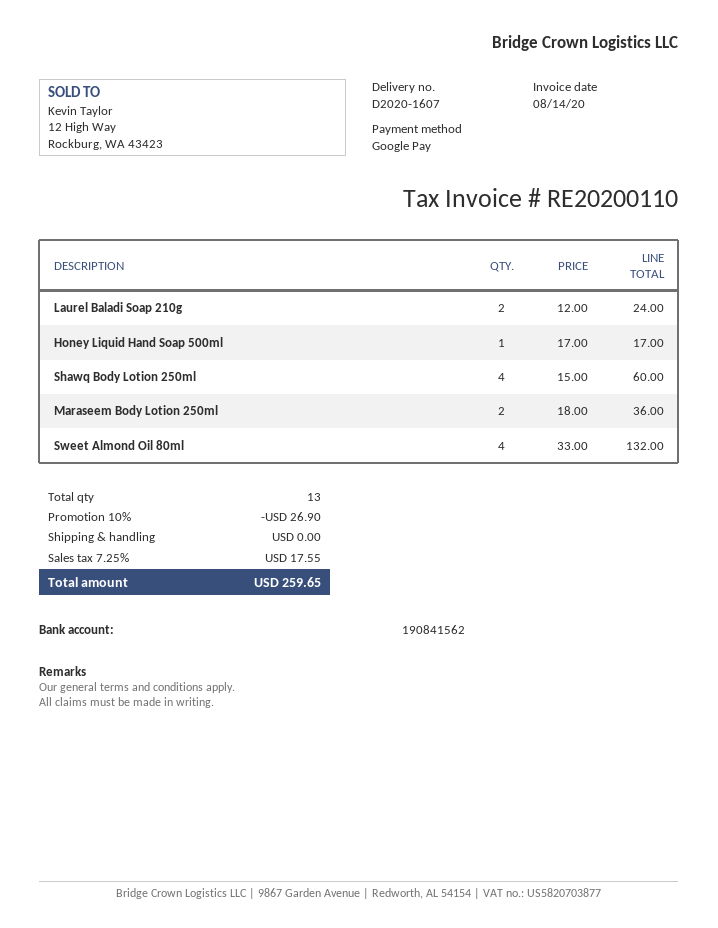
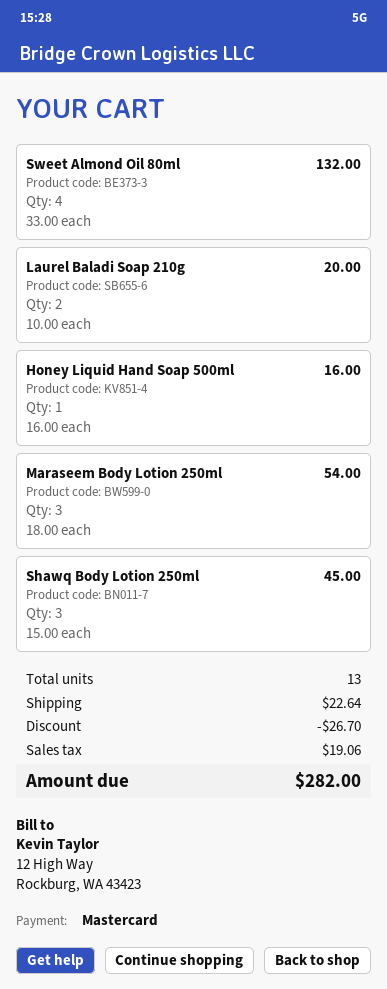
payment method: Google Pay -> Mastercard
Laurel Baladi Soap 210g: 2 x 12.00 = 24.00 -> 2 x 10.00 = 20.00
Honey Liquid Hand Soap 500ml: 1 x 17.00 = 17.00 -> 1 x 16.00 = 16.00
Shawq Body Lotion 250ml: 4 x 15.00 = 60.00 -> 3 x 15.00 = 45.00
Maraseem Body Lotion 250ml: 2 x 18.00 = 36.00 -> 3 x 18.00 = 54.00
discount: 26.90 -> 26.70
shipping: 0.00 -> 22.64
tax: 17.55 -> 19.06
total: 259.65 -> 282.00

